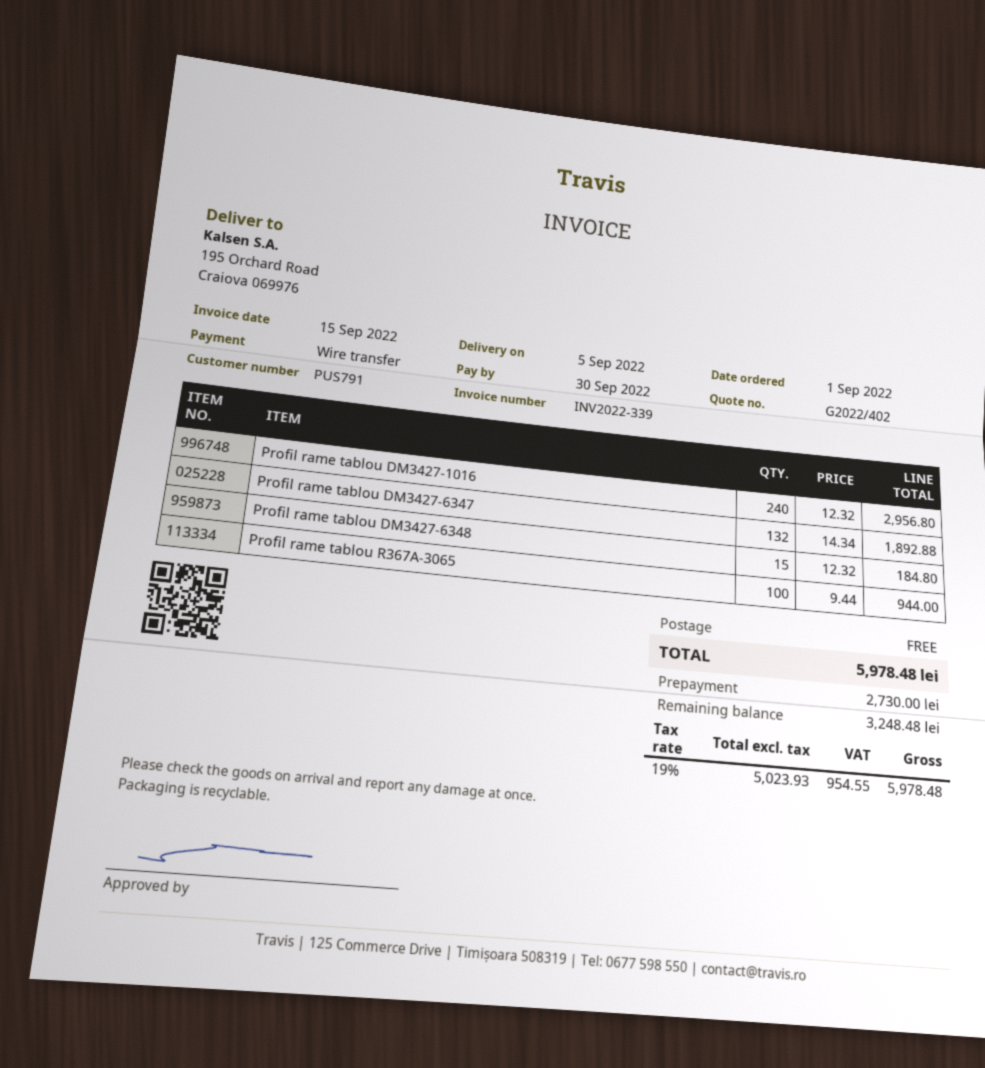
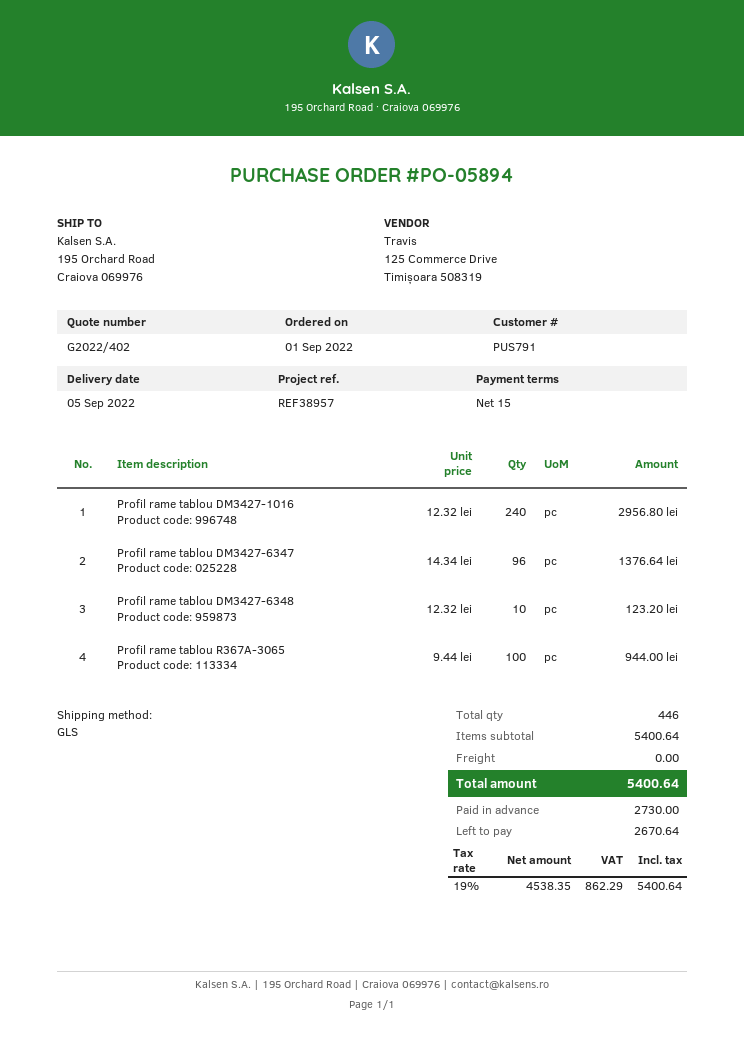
Profil rame tablou DM3427-6347: 132 x 14.34 = 1892.88 -> 96 x 14.34 = 1376.64
Profil rame tablou DM3427-6348: 15 x 12.32 = 184.80 -> 10 x 12.32 = 123.20
net: 5023.93 -> 4538.35
tax: 19% = 954.55 -> 19% = 862.29
total: 5978.48 -> 5400.64
balance: 3248.48 -> 2670.64

